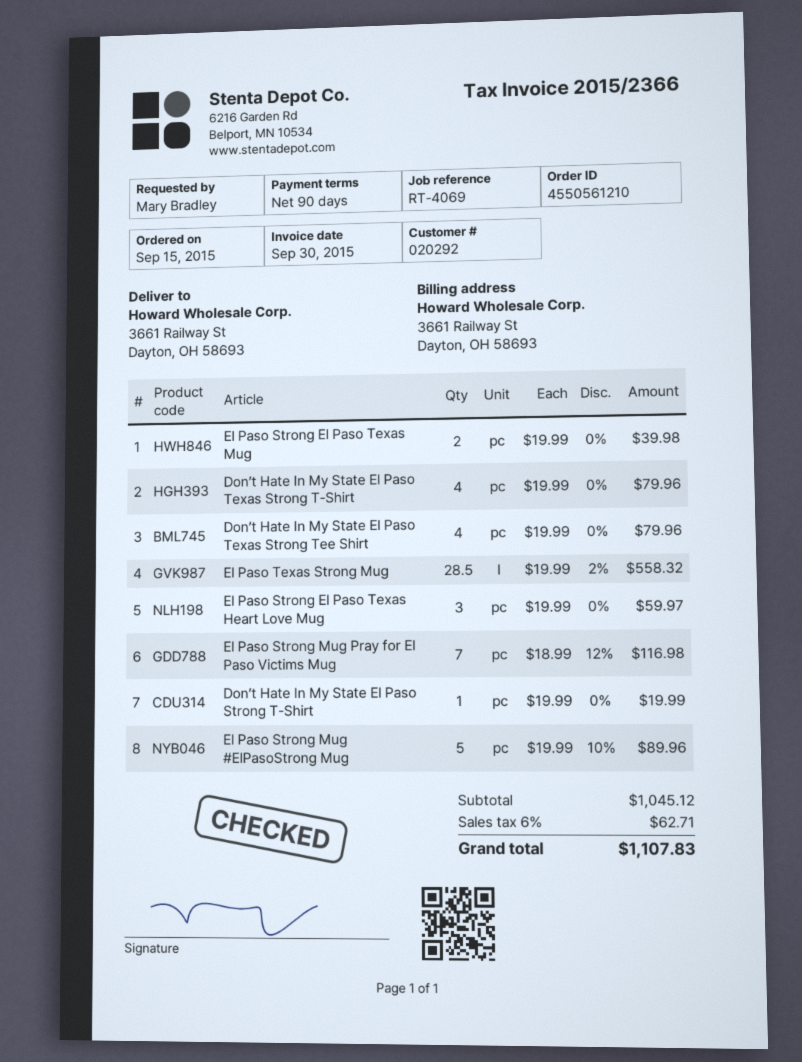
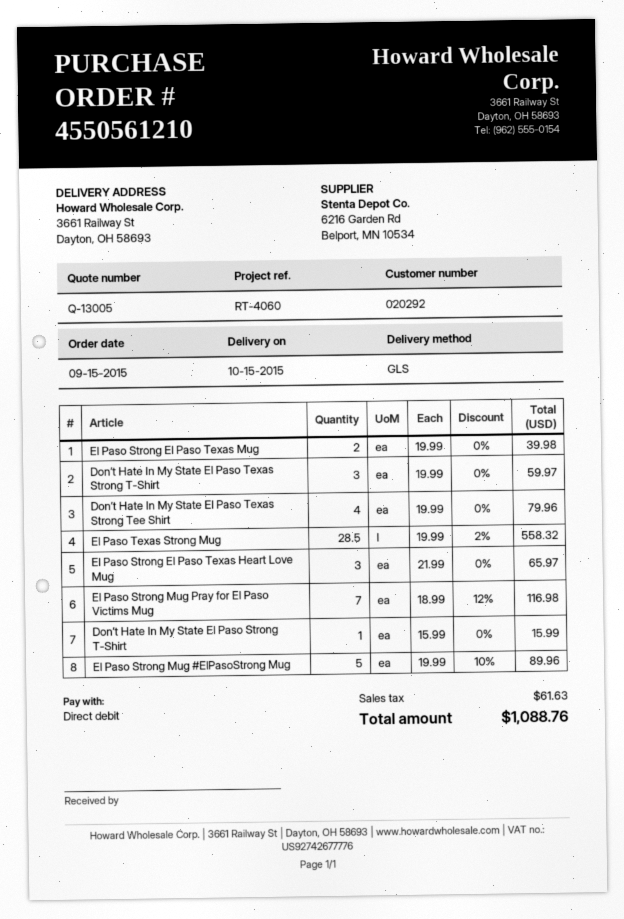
reference: RT-4069 -> RT-4060
Don’t Hate In My State El Paso Texas Strong T-Shirt: 4 x 19.99 = 79.96 -> 3 x 19.99 = 59.97
El Paso Strong El Paso Texas Heart Love Mug: 3 x 19.99 = 59.97 -> 3 x 21.99 = 65.97
Don’t Hate In My State El Paso Strong T-Shirt: 1 x 19.99 = 19.99 -> 1 x 15.99 = 15.99
tax: 62.71 -> 61.63
total: 1107.83 -> 1088.76

